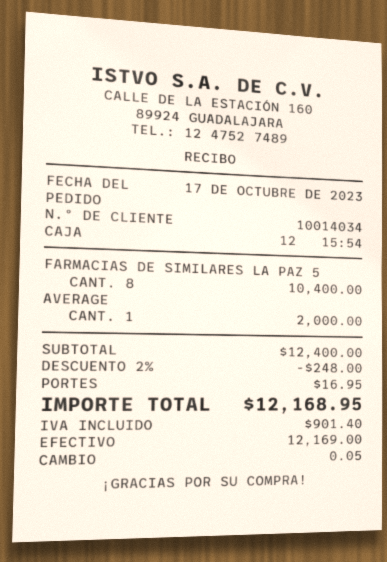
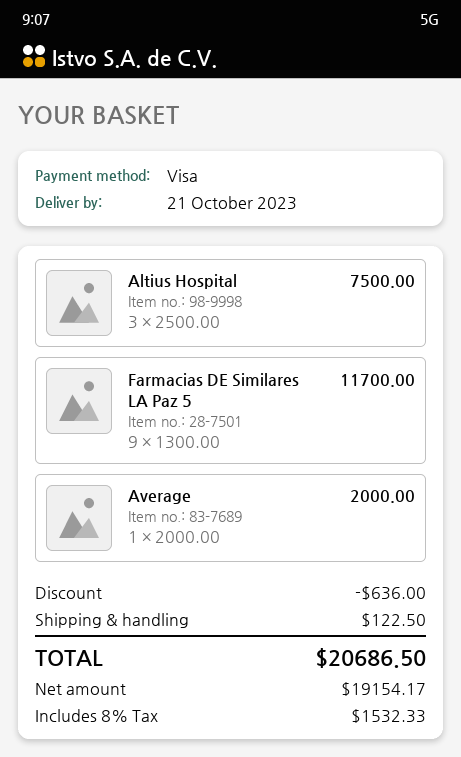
payment method: cash -> Visa
FARMACIAS DE SIMILARES LA PAZ 5: 8 for 10400.00 -> 9 for 11700.00
Altius Hospital: none -> 3 for 7500.00
discount: 248.00 -> 636.00
shipping: 16.95 -> 122.50
tax: 901.40 -> 1532.33
total: 12168.95 -> 20686.50

